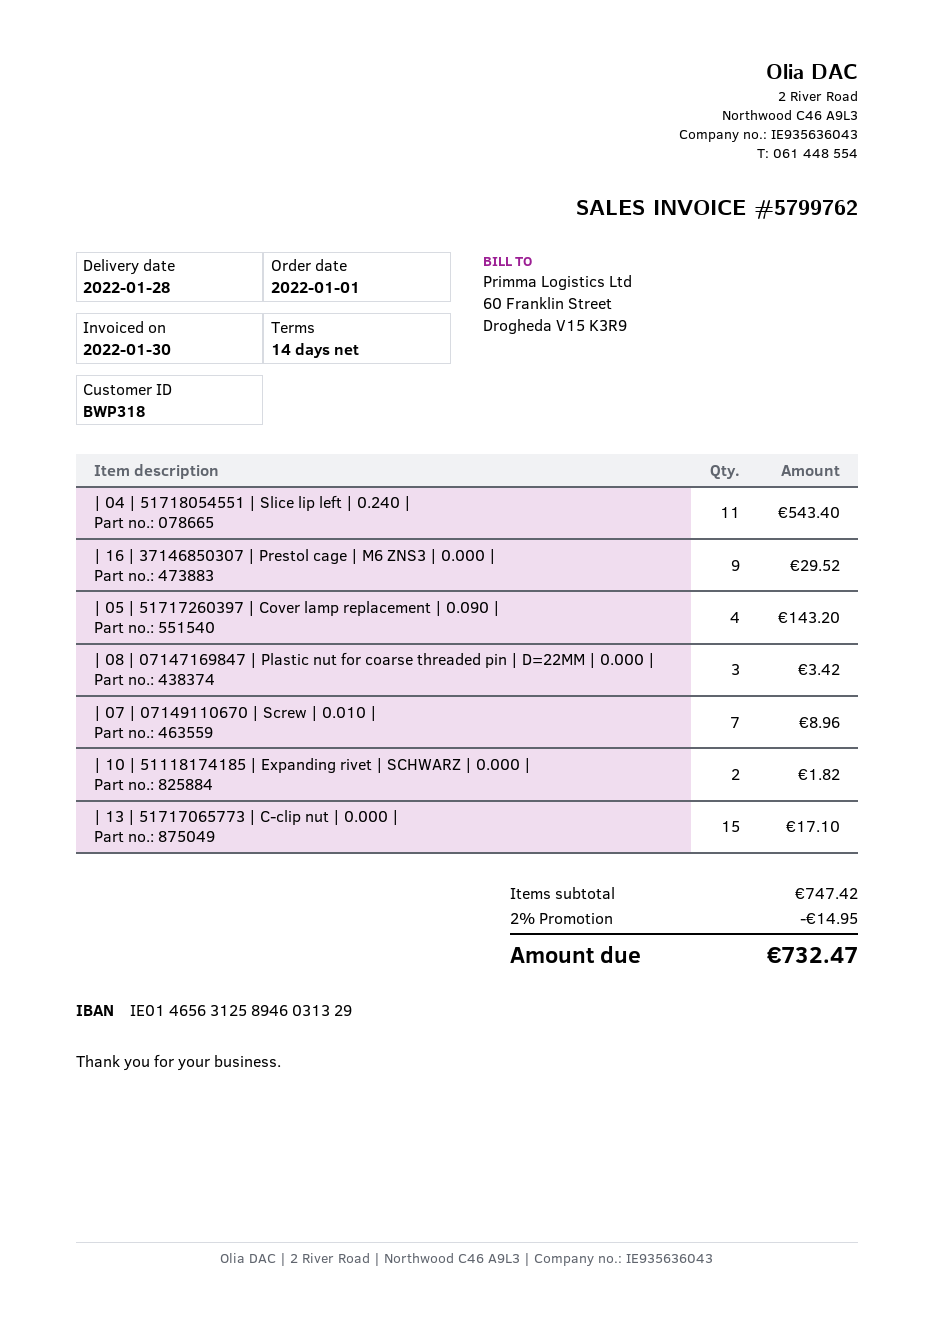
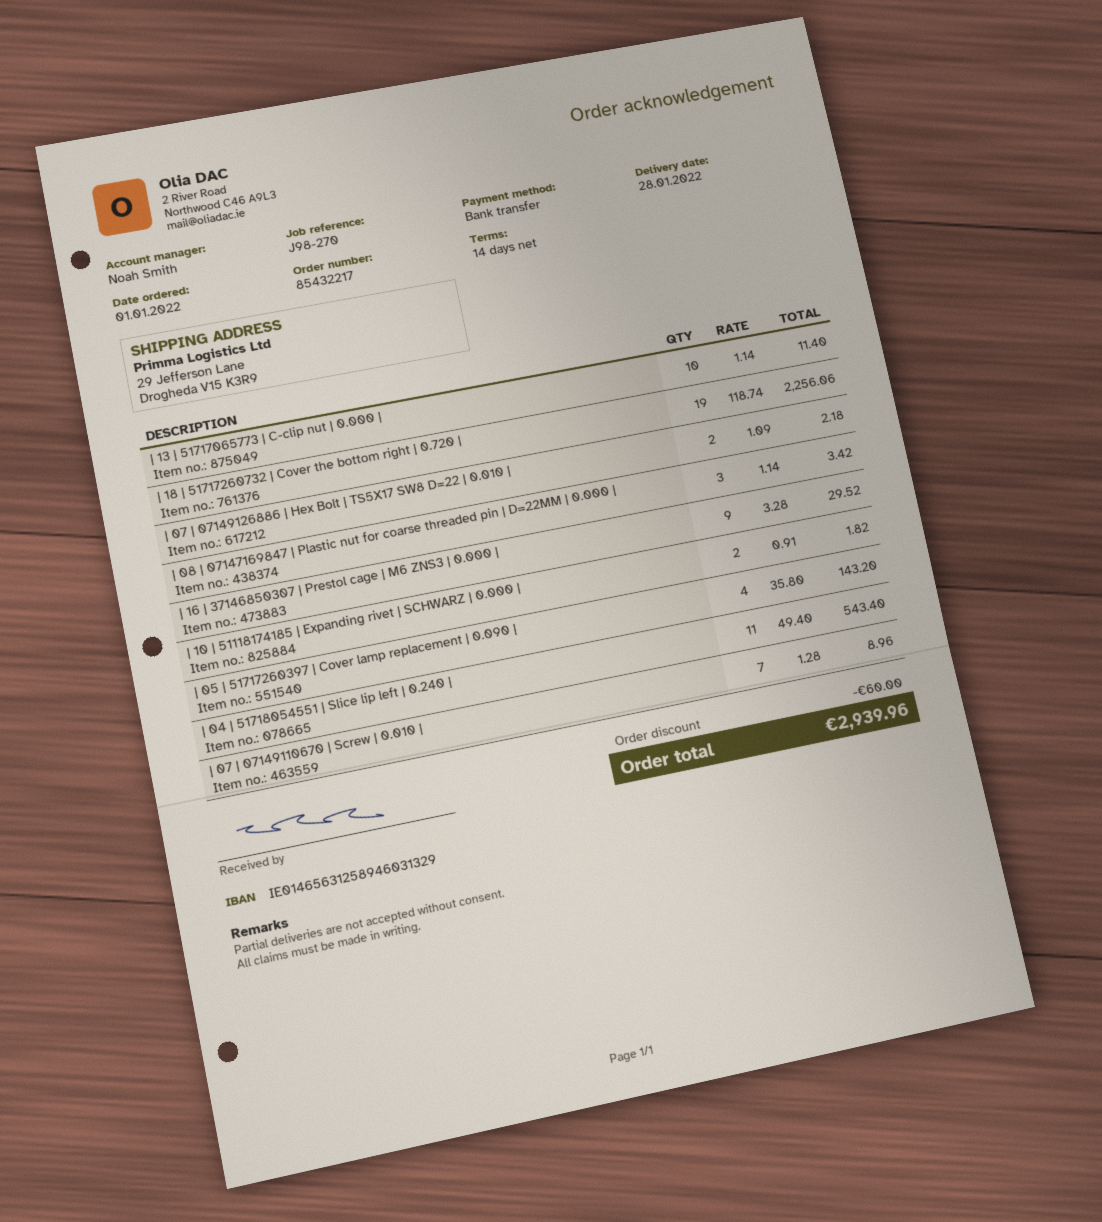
| 13 | 51717065773 | C-clip nut | 0.000 |: 15 for 17.10 -> 10 for 11.40
| 18 | 51717260732 | Cover the bottom right | 0.720 |: none -> 19 for 2256.06
| 07 | 07149126886 | Hex Bolt | TS5X17 SW8 D=22 | 0.010 |: none -> 2 for 2.18
discount: 14.95 -> 60.00
total: 732.47 -> 2939.96

